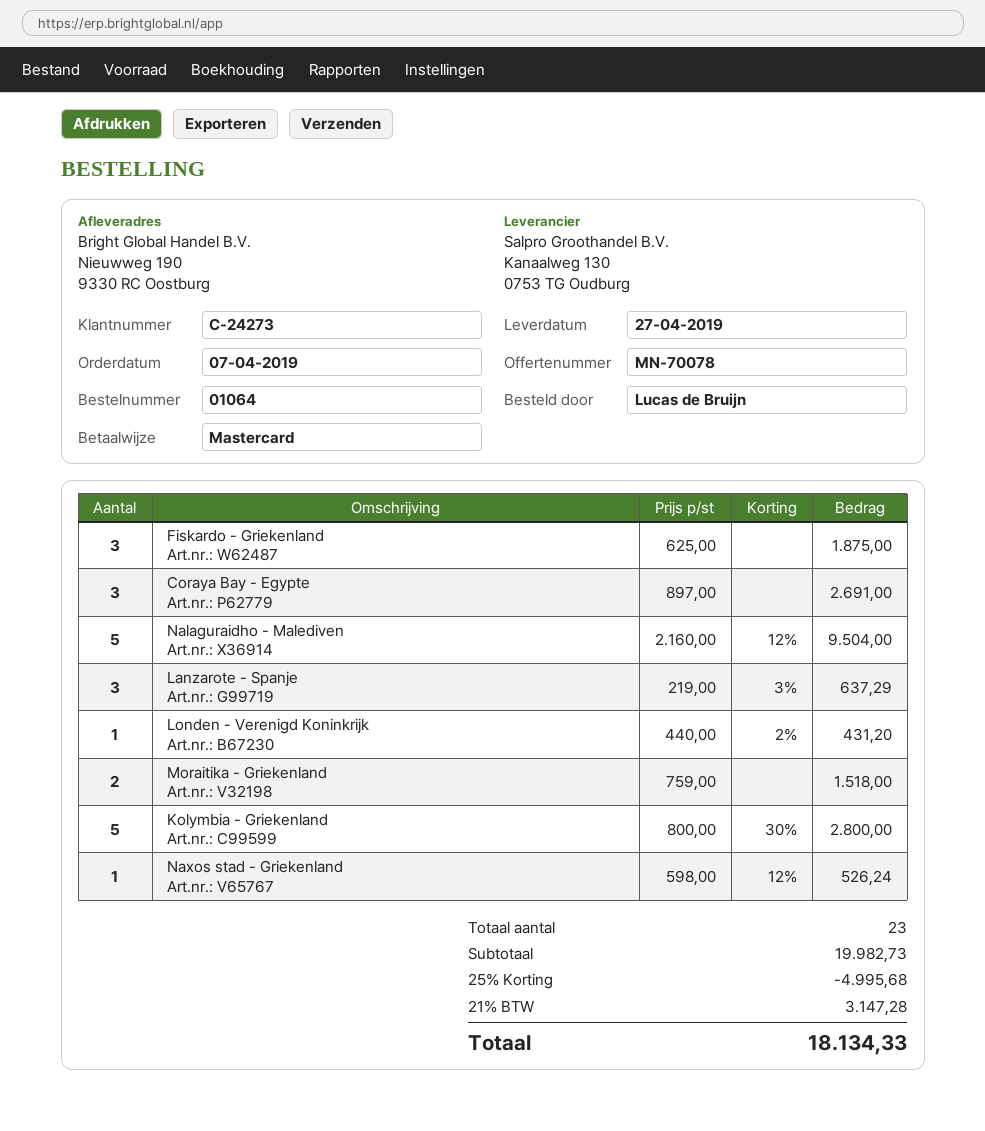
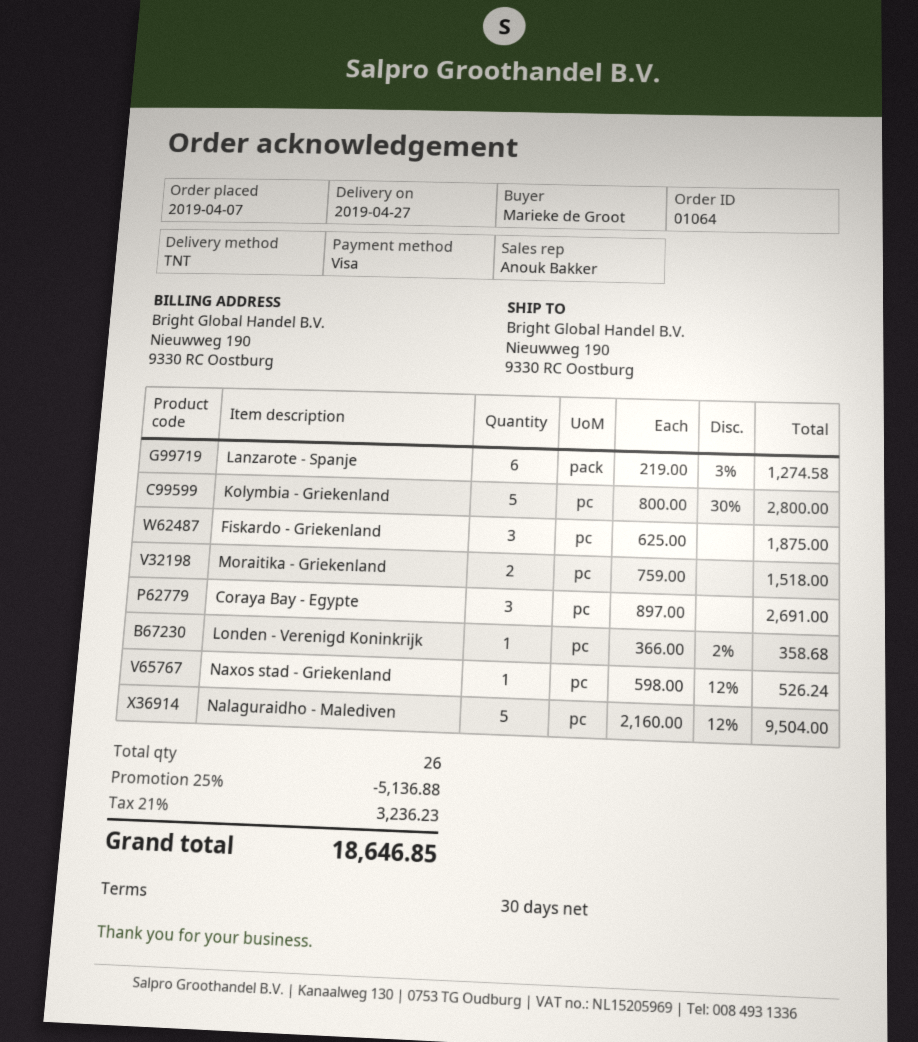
ordered by: Lucas de Bruijn -> Marieke de Groot
payment method: Mastercard -> Visa
Lanzarote - Spanje: 3 x 219.00 - 3% = 637.29 -> 6 x 219.00 - 3% = 1274.58
Londen - Verenigd Koninkrijk: 1 x 440.00 - 2% = 431.20 -> 1 x 366.00 - 2% = 358.68
total quantity: 23 -> 26
discount: 25% = 4995.68 -> 25% = 5136.88
tax: 21% = 3147.28 -> 21% = 3236.23
total: 18134.33 -> 18646.85

